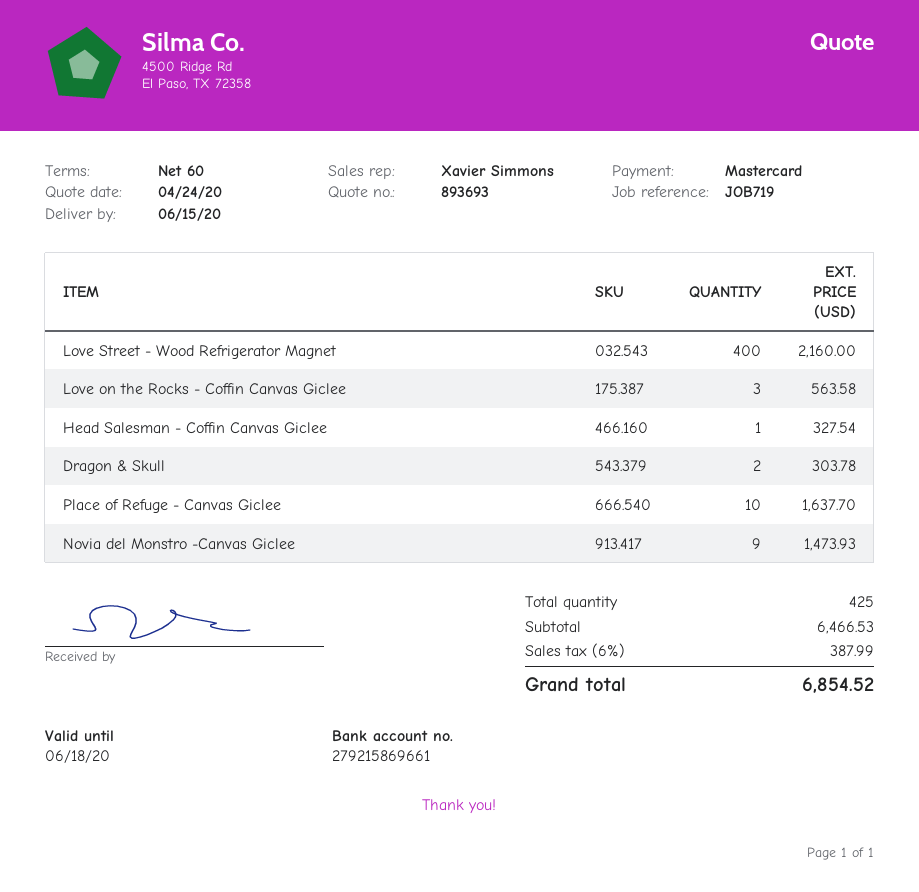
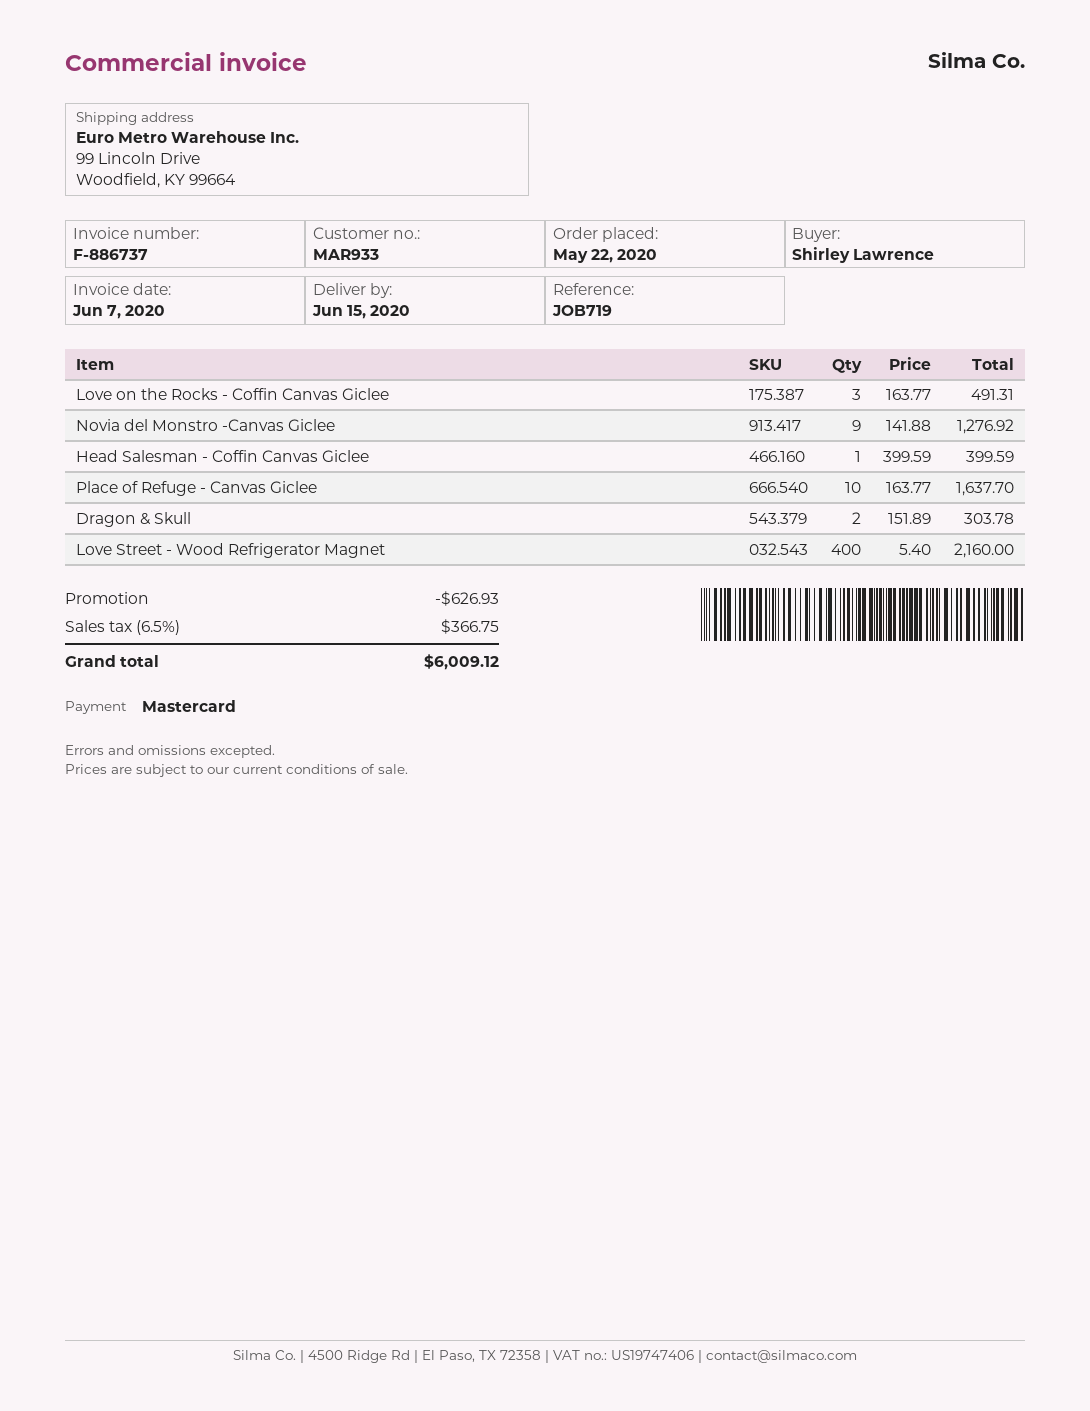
Love on the Rocks - Coffin Canvas Giclee: 3 for 563.58 -> 3 for 491.31
Head Salesman - Coffin Canvas Giclee: 1 for 327.54 -> 1 for 399.59
Novia del Monstro -Canvas Giclee: 9 for 1473.93 -> 9 for 1276.92
discount: none -> 626.93
tax: 6% = 387.99 -> 6.5% = 366.75
total: 6854.52 -> 6009.12

